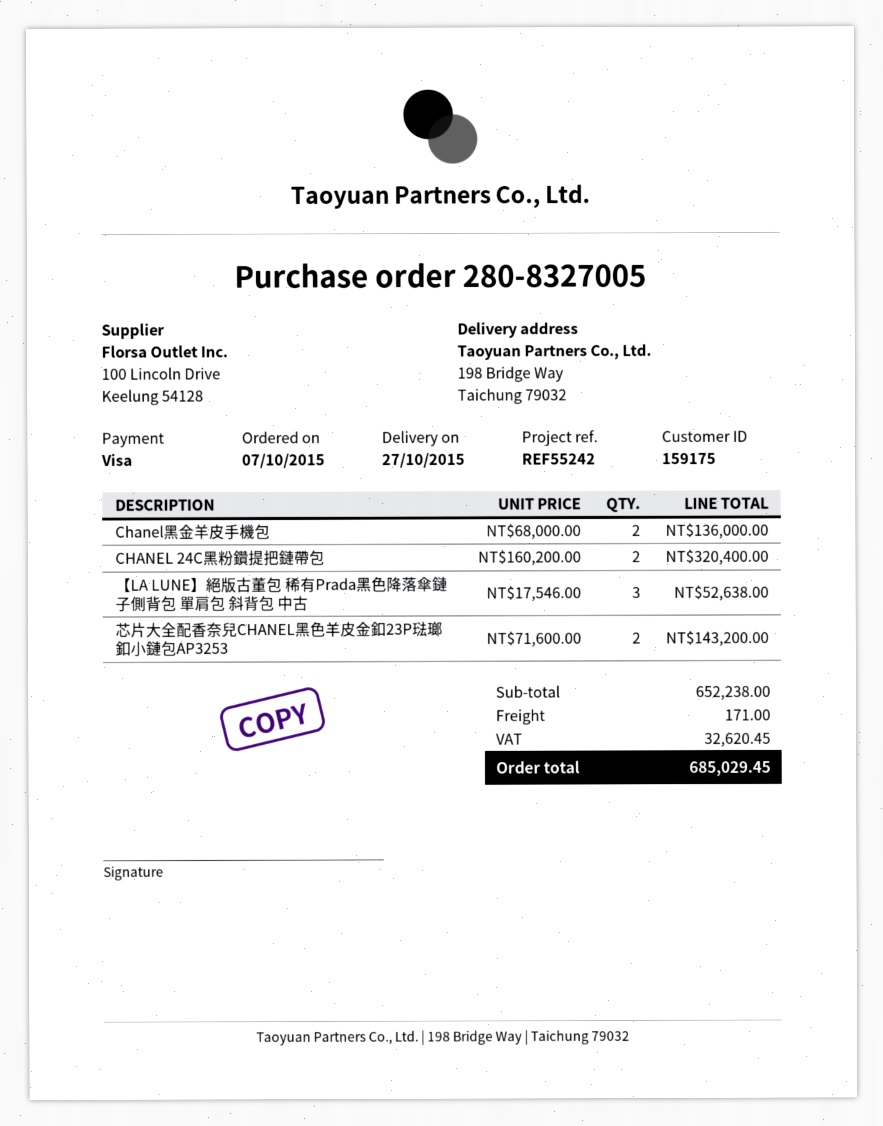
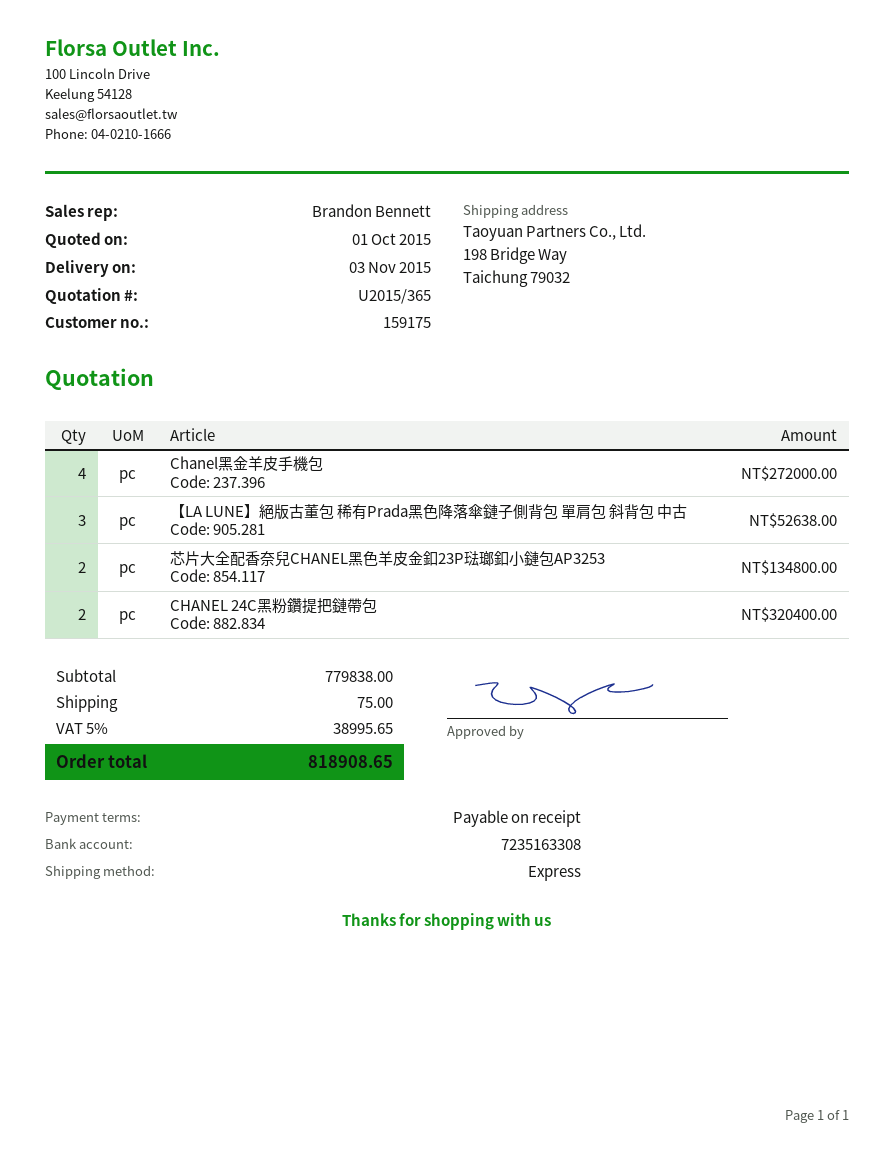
delivery date: 2015-10-27 -> 2015-11-03
Chanel黑金羊皮手機包: 2 for 136000.00 -> 4 for 272000.00
芯片大全配香奈兒CHANEL黑色羊皮金釦23P琺瑯釦小鏈包AP3253: 2 for 143200.00 -> 2 for 134800.00
subtotal: 652238.00 -> 779838.00
shipping: 171.00 -> 75.00
tax: 32620.45 -> 38995.65
total: 685029.45 -> 818908.65

